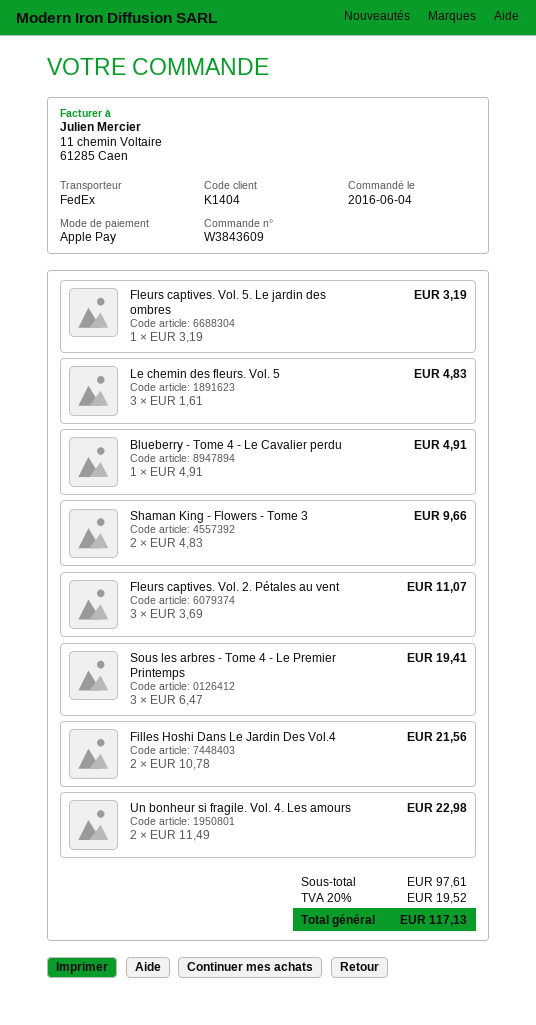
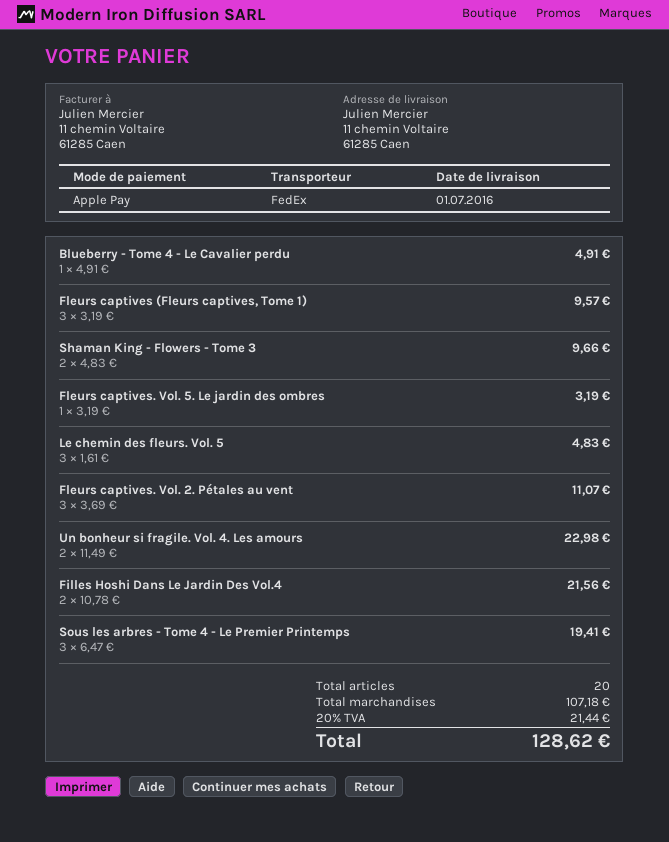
Fleurs captives (Fleurs captives, Tome 1): none -> 3 x 3.19 = 9.57
subtotal: 97.61 -> 107.18
tax: 20% = 19.52 -> 20% = 21.44
total: 117.13 -> 128.62

